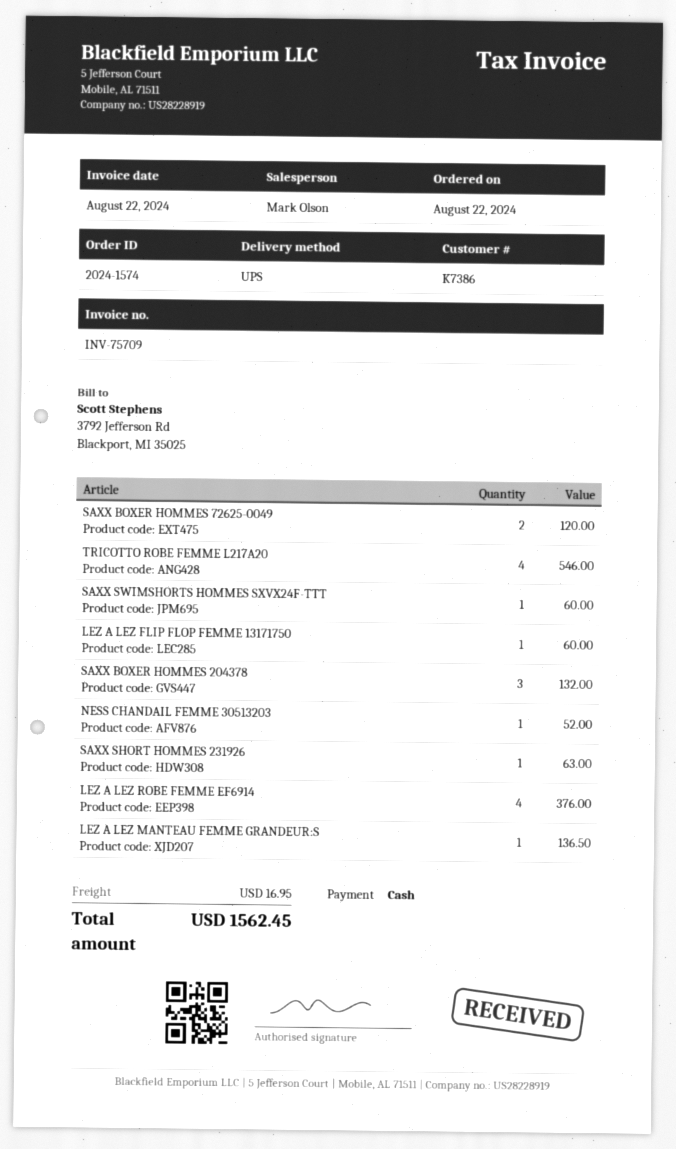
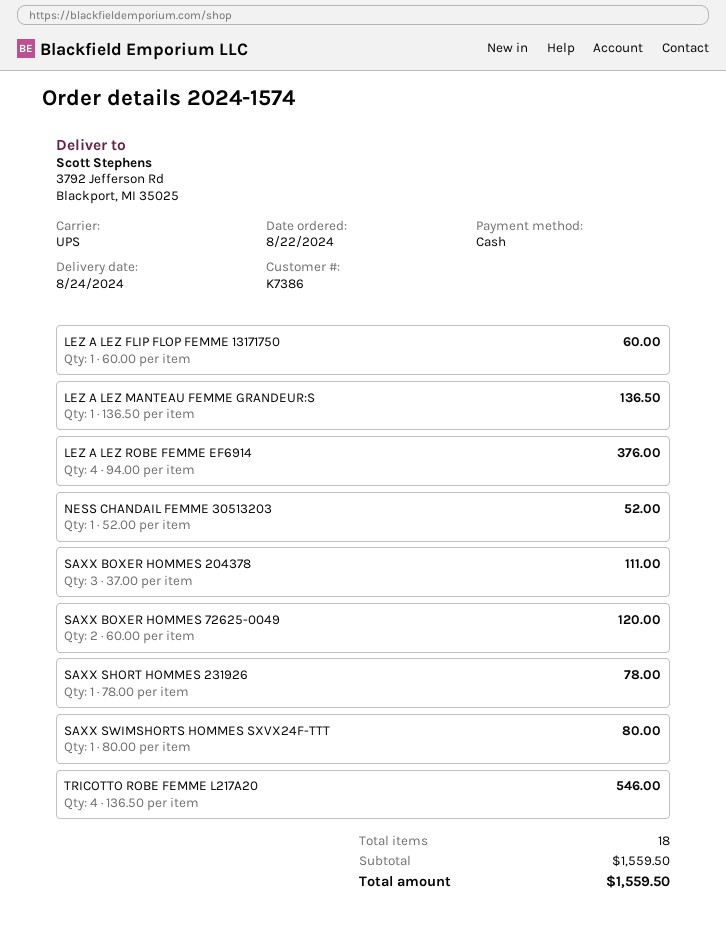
SAXX SWIMSHORTS HOMMES SXVX24F-TTT: 1 for 60.00 -> 1 for 80.00
SAXX BOXER HOMMES 204378: 3 for 132.00 -> 3 for 111.00
SAXX SHORT HOMMES 231926: 1 for 63.00 -> 1 for 78.00
shipping: 16.95 -> none
total: 1562.45 -> 1559.50

